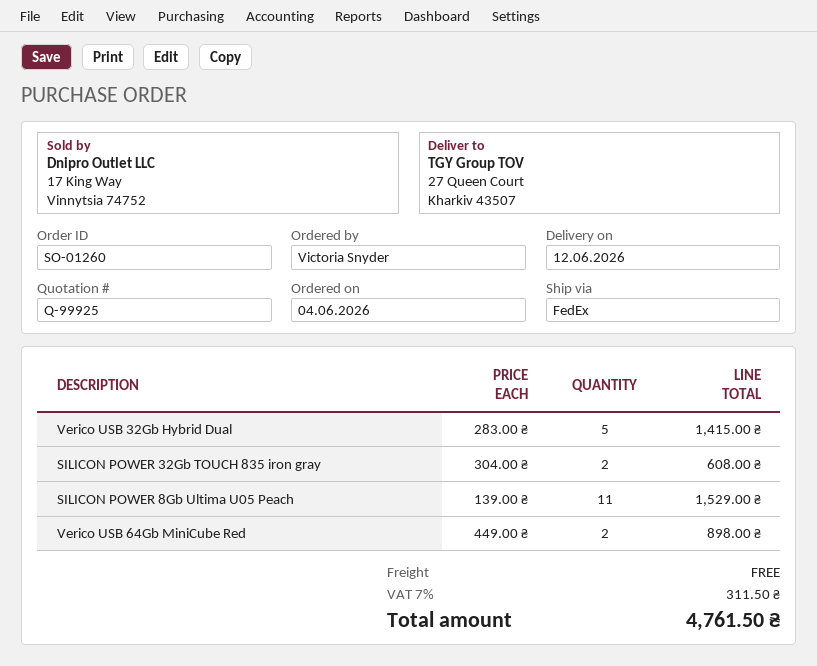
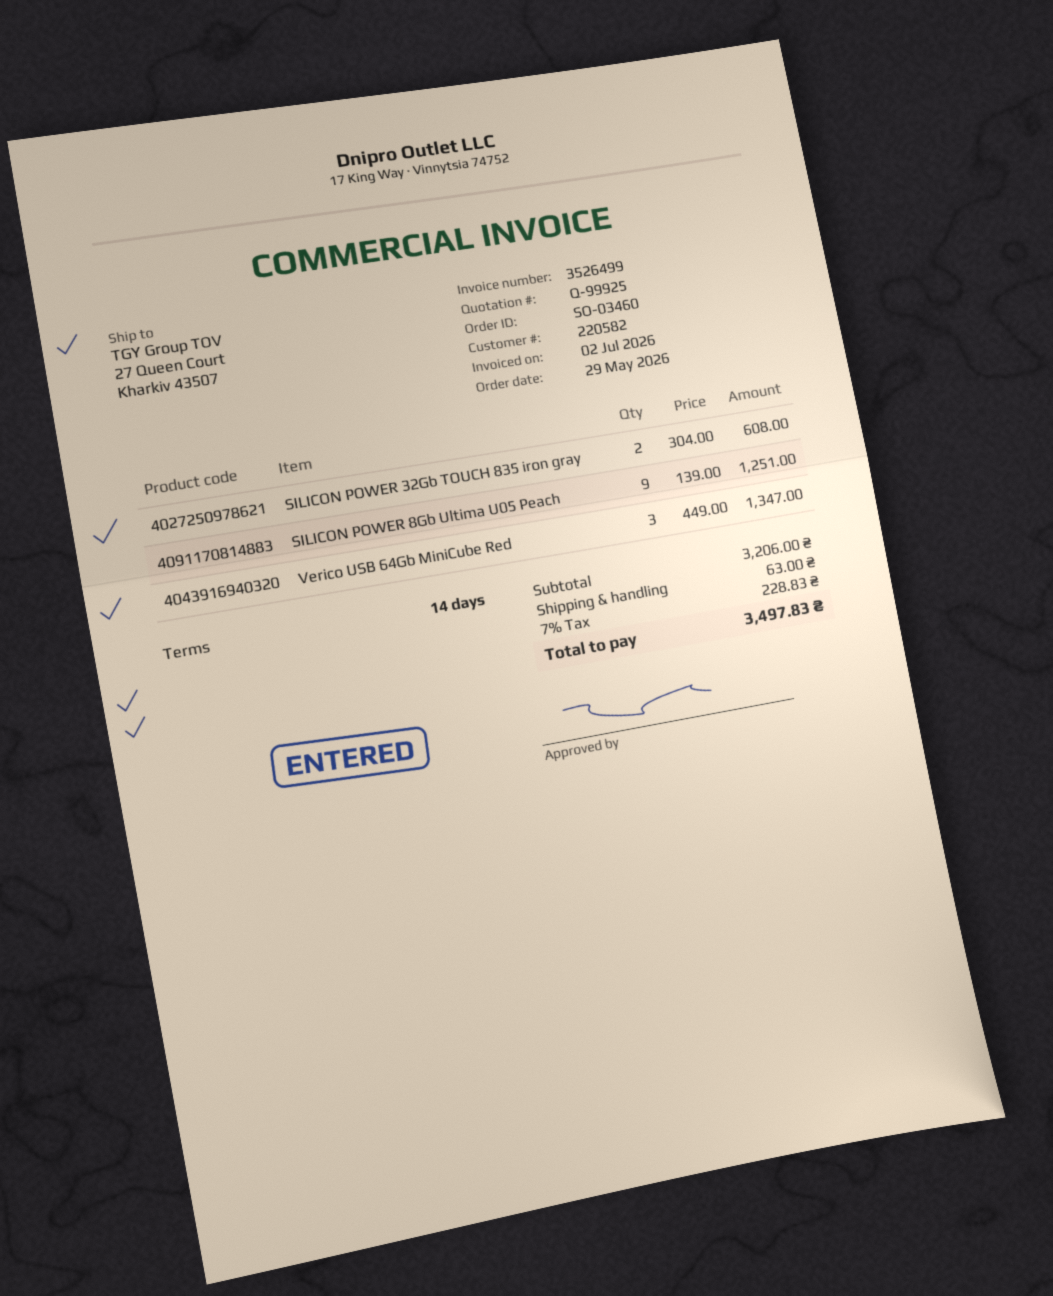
order number: SO-01260 -> SO-03460
order date: 2026-06-04 -> 2026-05-29
Verico USB 32Gb Hybrid Dual: 5 x 283.00 = 1415.00 -> none
SILICON POWER 8Gb Ultima U05 Peach: 11 x 139.00 = 1529.00 -> 9 x 139.00 = 1251.00
Verico USB 64Gb MiniCube Red: 2 x 449.00 = 898.00 -> 3 x 449.00 = 1347.00
shipping: 0.00 -> 63.00
tax: 7% = 311.50 -> 7% = 228.83
total: 4761.50 -> 3497.83

